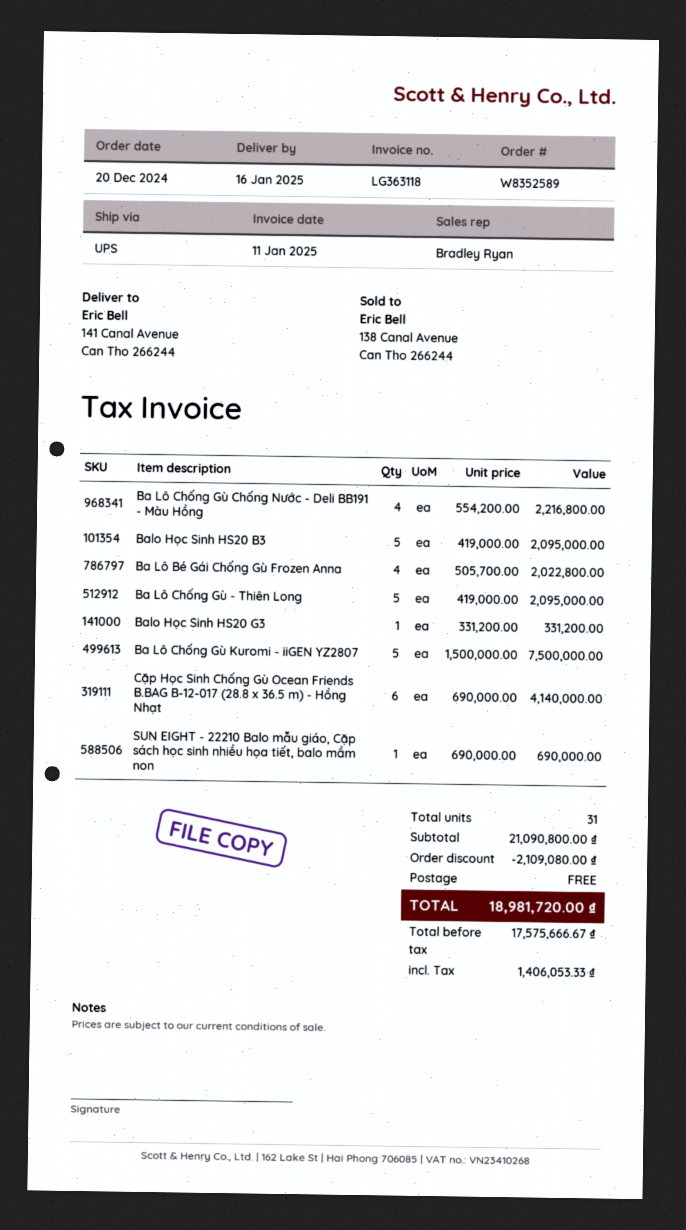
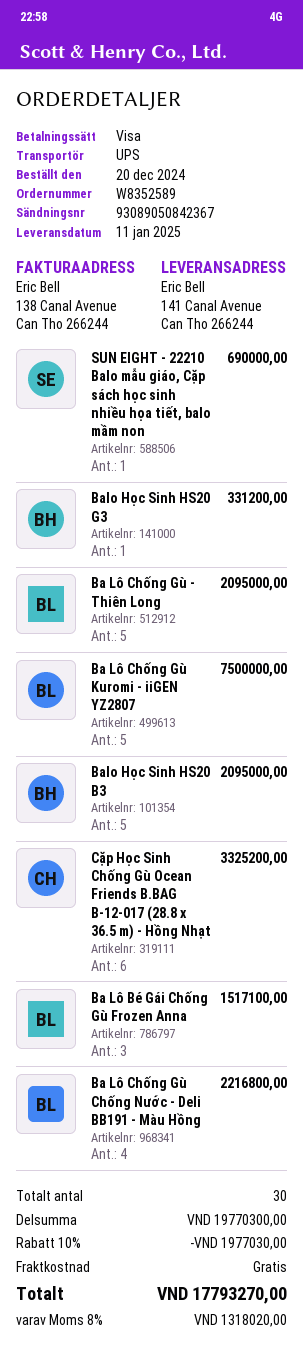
delivery date: 2025-01-16 -> 2025-01-11
Ba Lô Bé Gái Chống Gù Frozen Anna: 4 for 2022800.00 -> 3 for 1517100.00
Cặp Học Sinh Chống Gù Ocean Friends B.BAG B-12-017 (28.8 x 36.5 m) - Hồng Nhạt: 6 for 4140000.00 -> 6 for 3325200.00
total quantity: 31 -> 30
subtotal: 21090800.00 -> 19770300.00
discount: 2109080.00 -> 1977030.00
tax: 1406053.33 -> 1318020.00
total: 18981720.00 -> 17793270.00

